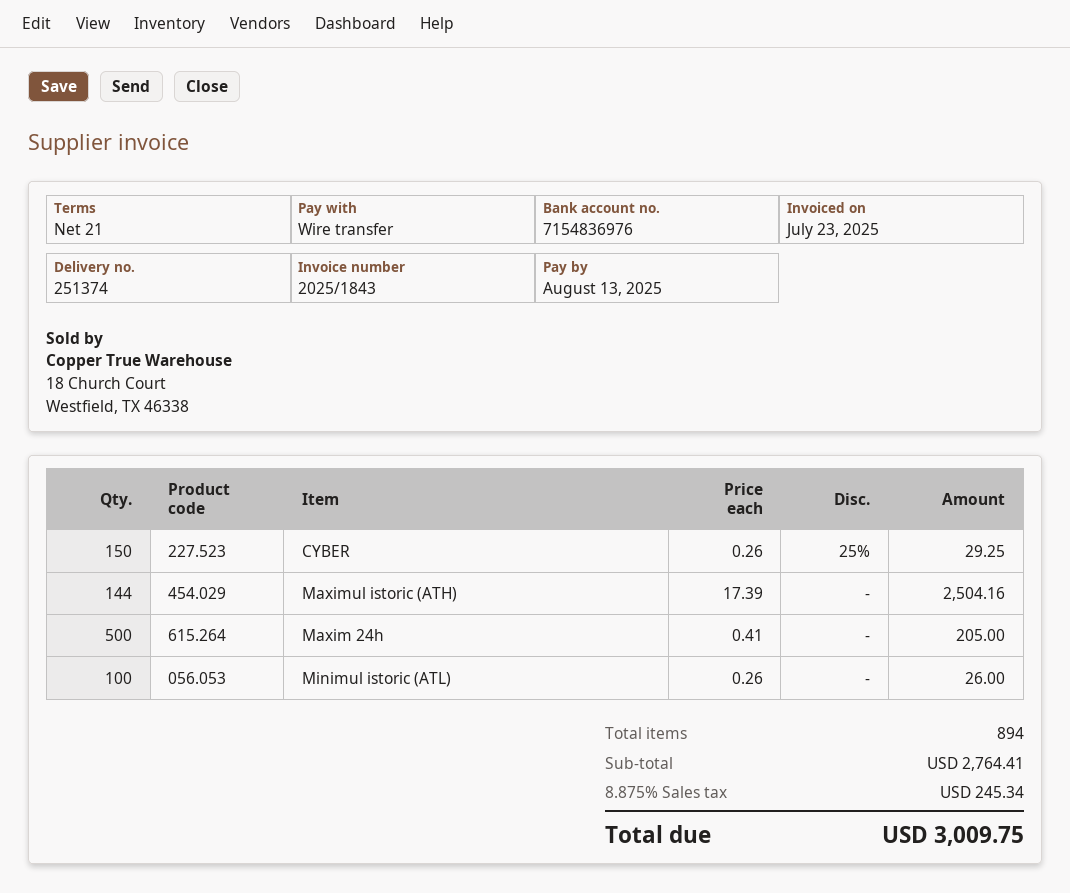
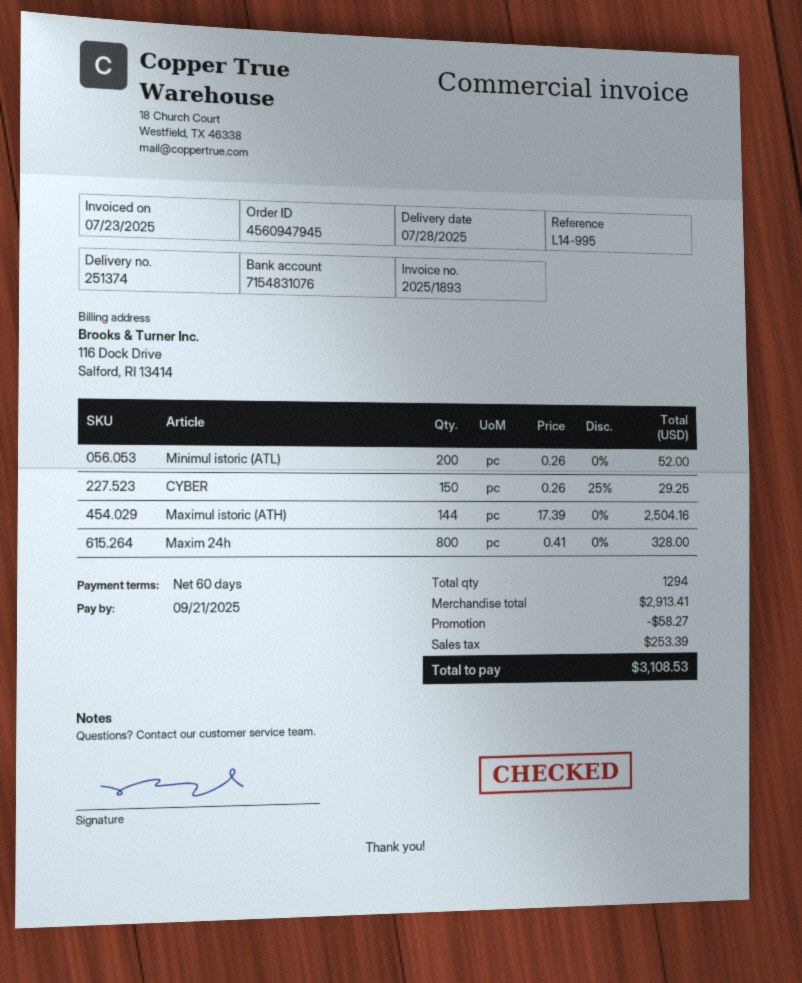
invoice number: 2025/1843 -> 2025/1893
payment terms: 21 days -> 60 days
due date: 2025-08-13 -> 2025-09-21
bank account: 7154836976 -> 7154831076
Maxim 24h: 500 x 0.41 = 205.00 -> 800 x 0.41 = 328.00
Minimul istoric (ATL): 100 x 0.26 = 26.00 -> 200 x 0.26 = 52.00
total quantity: 894 -> 1294
subtotal: 2764.41 -> 2913.41
discount: none -> 58.27
tax: 245.34 -> 253.39
total: 3009.75 -> 3108.53

